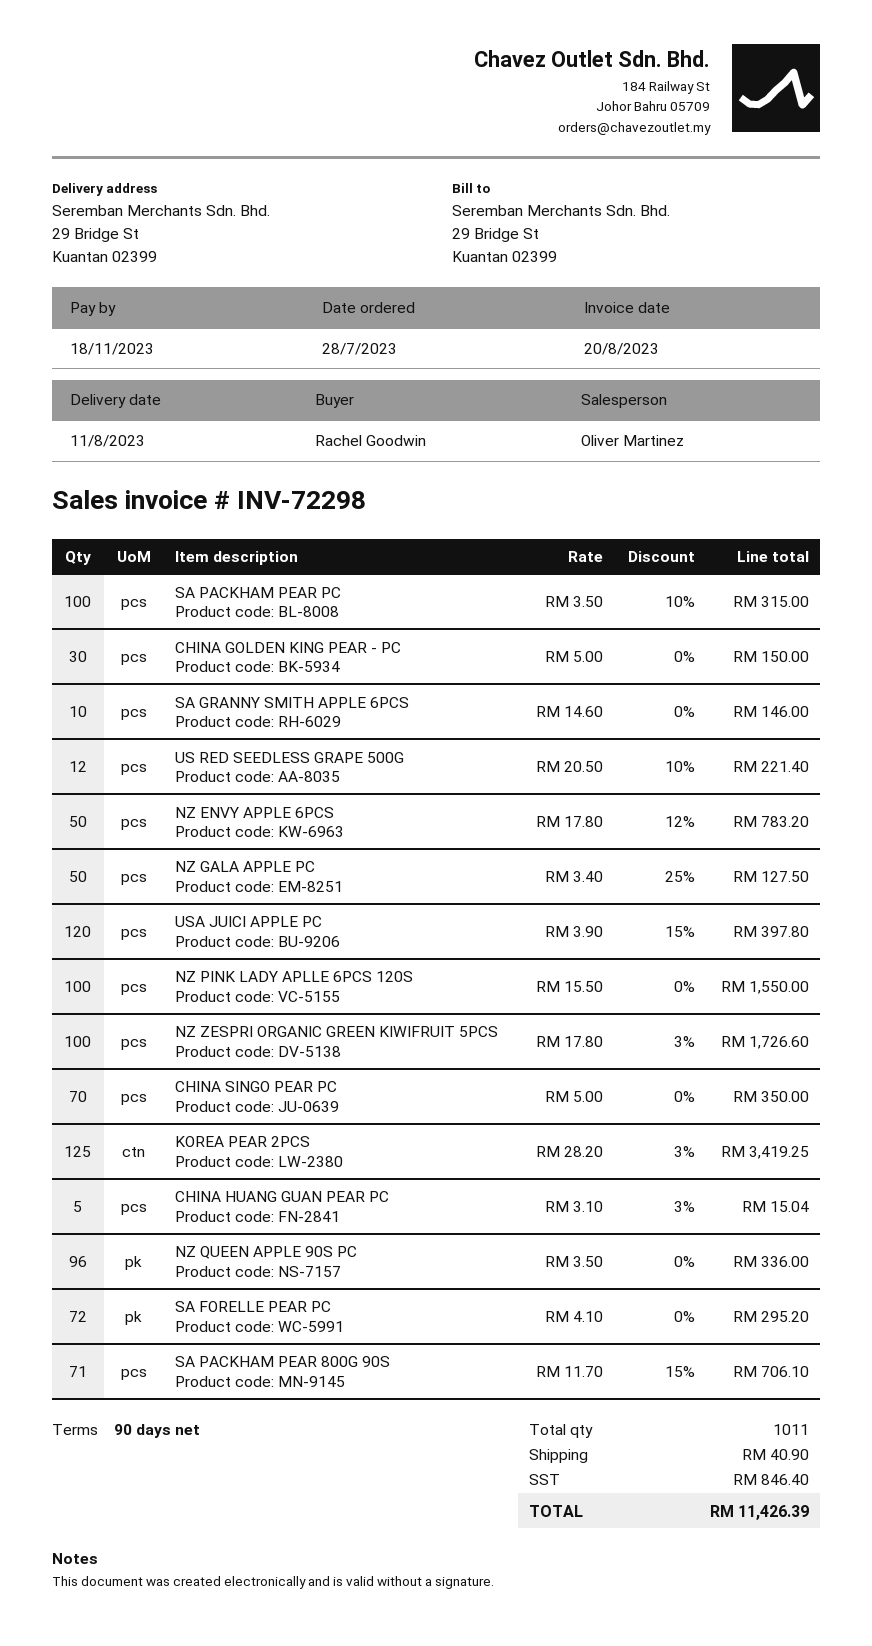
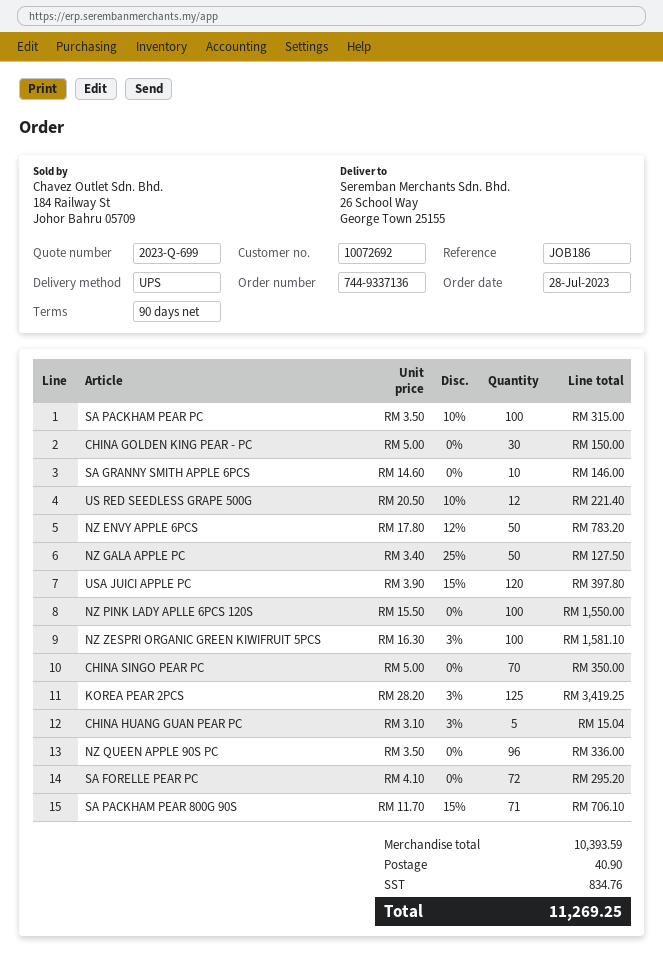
ship to: 29 Bridge St, Kuantan 02399 -> 26 School Way, George Town 25155
NZ ZESPRI ORGANIC GREEN KIWIFRUIT 5PCS: 100 x 17.80 - 3% = 1726.60 -> 100 x 16.30 - 3% = 1581.10
tax: 846.40 -> 834.76
total: 11426.39 -> 11269.25

